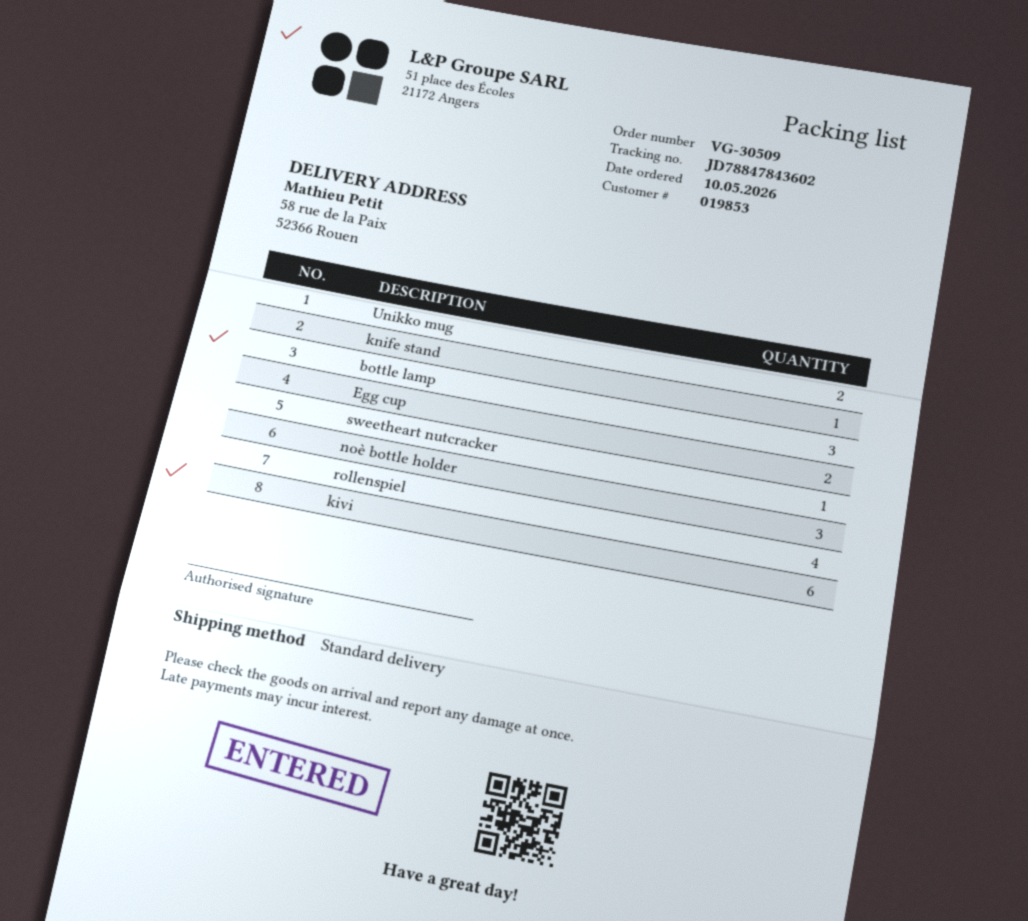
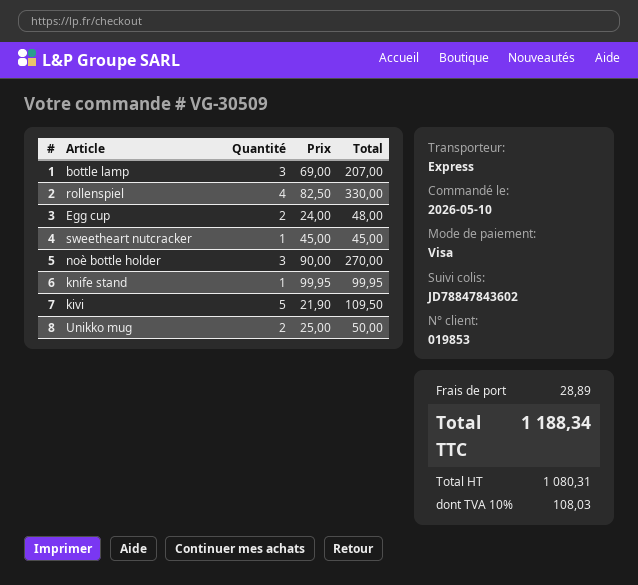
shipping method: standard -> express
kivi: 6 -> 5

